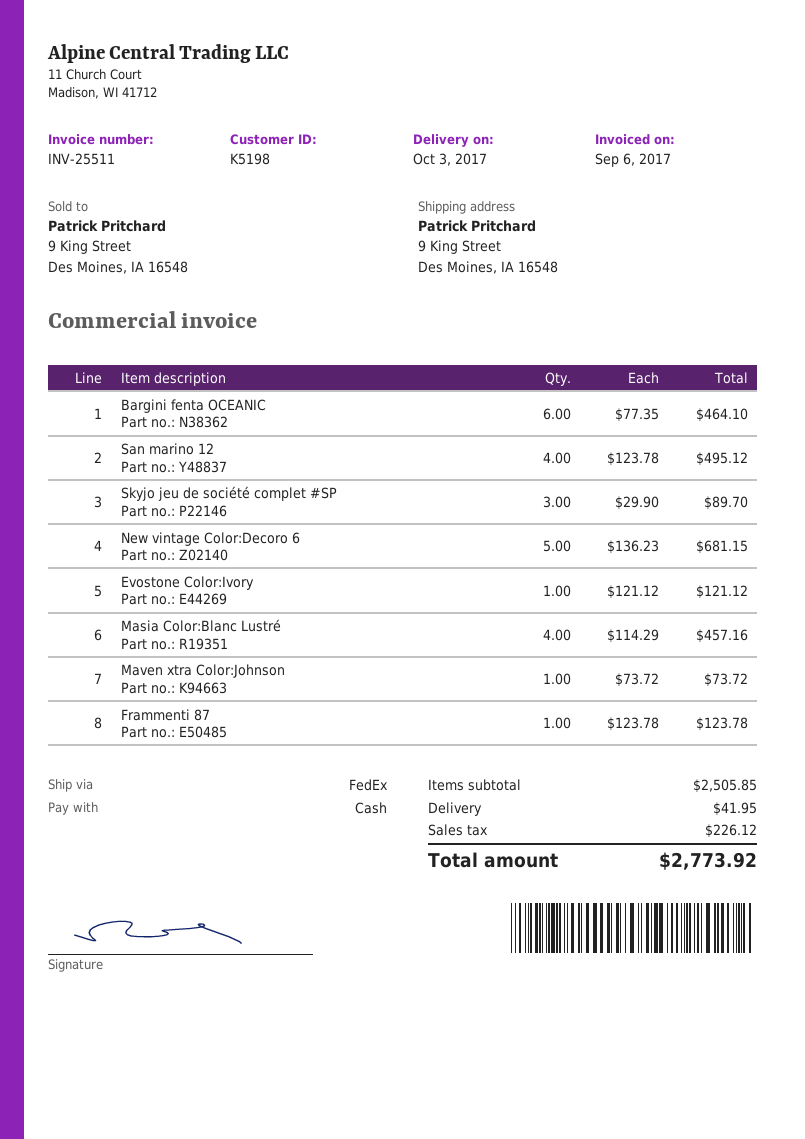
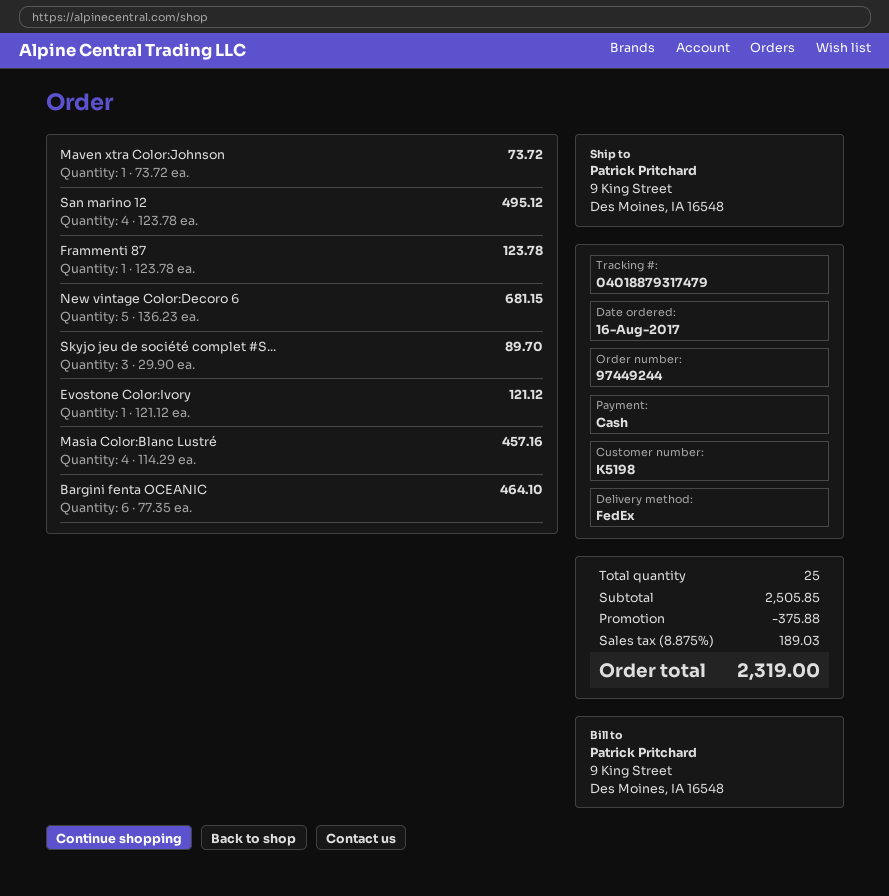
discount: none -> 375.88
shipping: 41.95 -> none
tax: 226.12 -> 189.03
total: 2773.92 -> 2319.00

